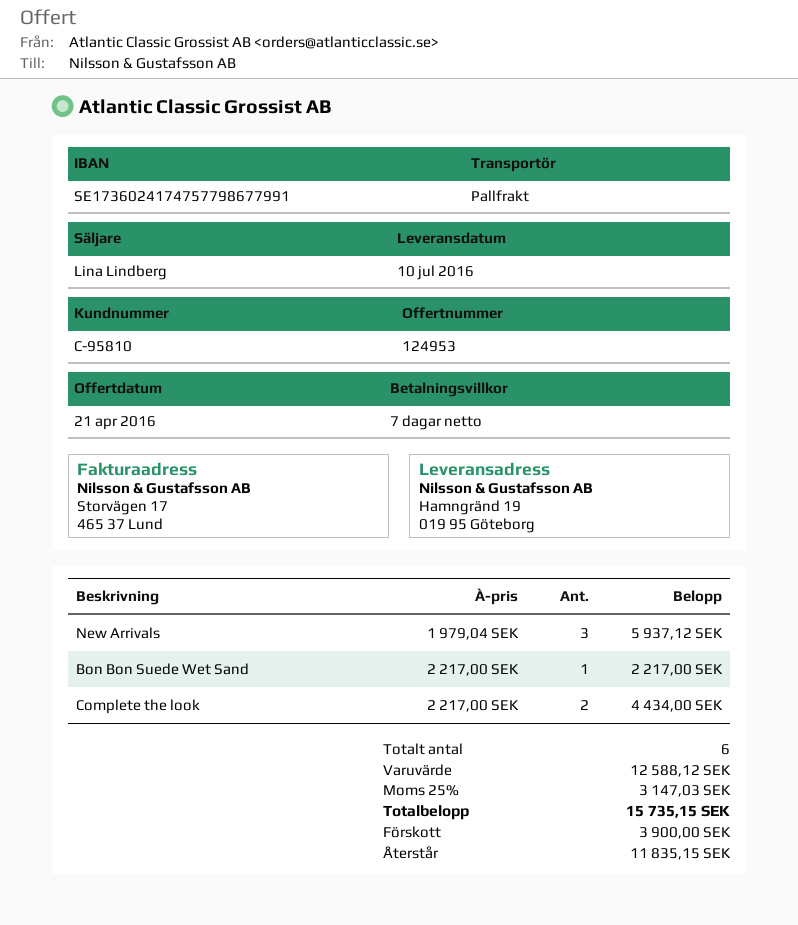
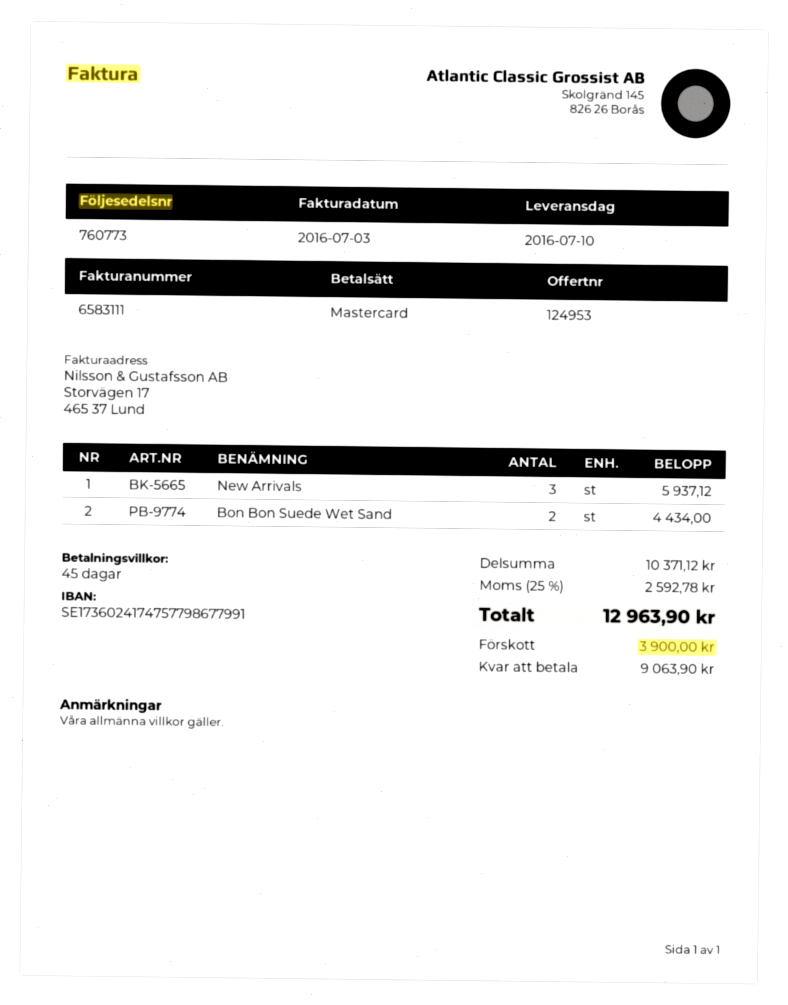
payment terms: 7 days -> 45 days
Bon Bon Suede Wet Sand: 1 for 2217.00 -> 2 for 4434.00
Complete the look: 2 for 4434.00 -> none
subtotal: 12588.12 -> 10371.12
tax: 25% = 3147.03 -> 25% = 2592.78
total: 15735.15 -> 12963.90
balance: 11835.15 -> 9063.90

